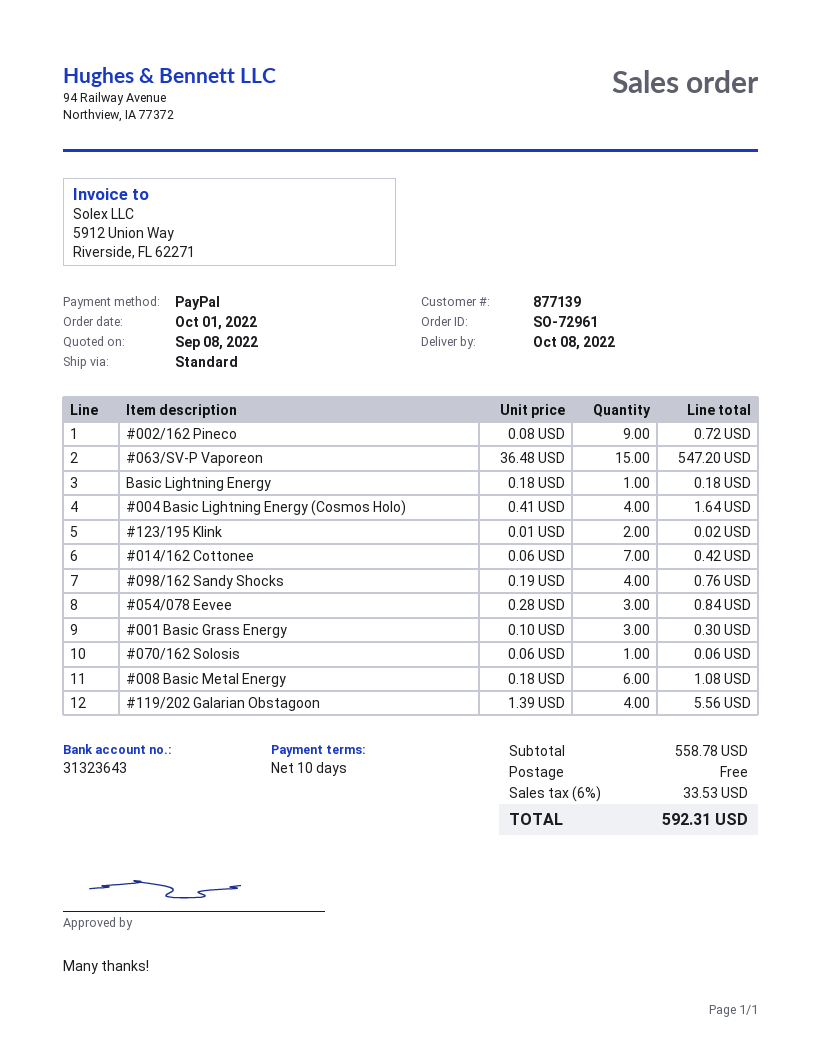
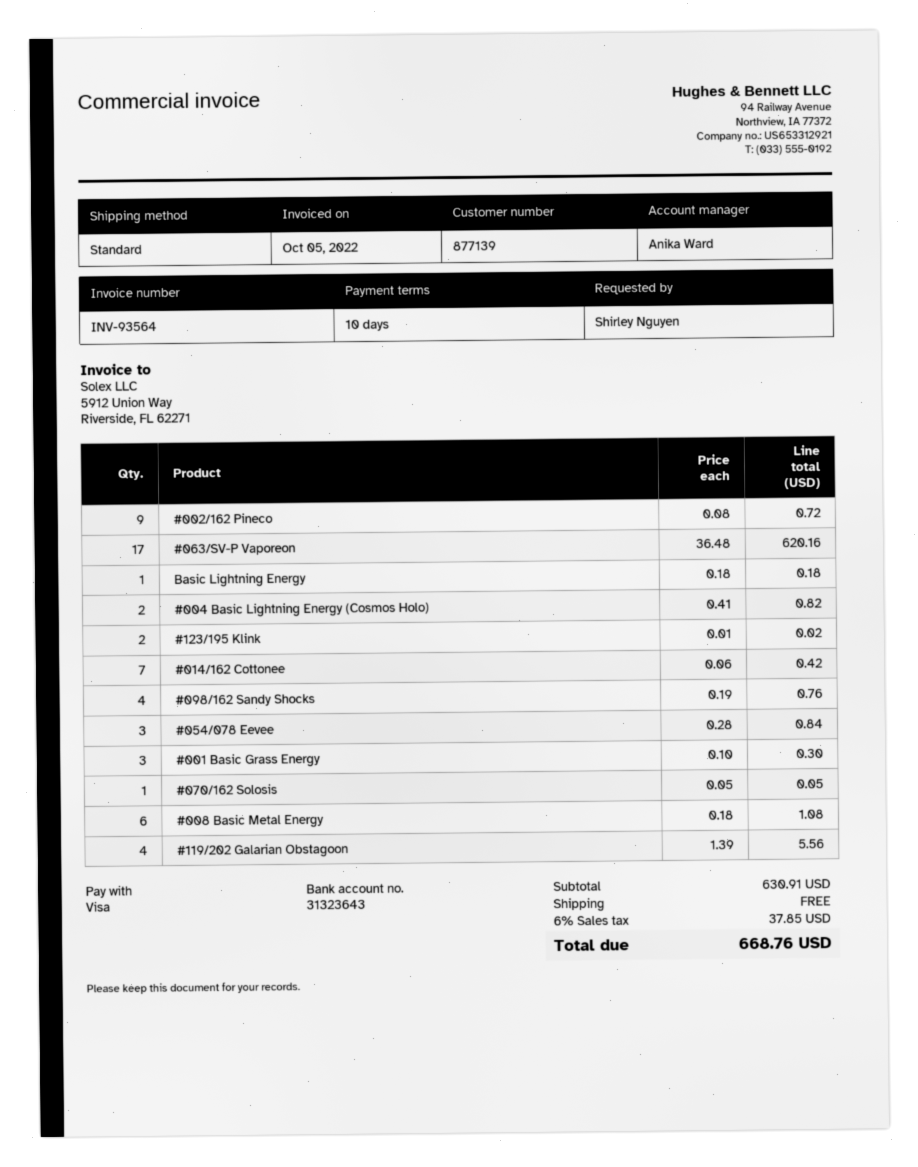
payment method: PayPal -> Visa
#063/SV-P Vaporeon: 15 x 36.48 = 547.20 -> 17 x 36.48 = 620.16
#004 Basic Lightning Energy (Cosmos Holo): 4 x 0.41 = 1.64 -> 2 x 0.41 = 0.82
#070/162 Solosis: 1 x 0.06 = 0.06 -> 1 x 0.05 = 0.05
subtotal: 558.78 -> 630.91
tax: 6% = 33.53 -> 6% = 37.85
total: 592.31 -> 668.76

